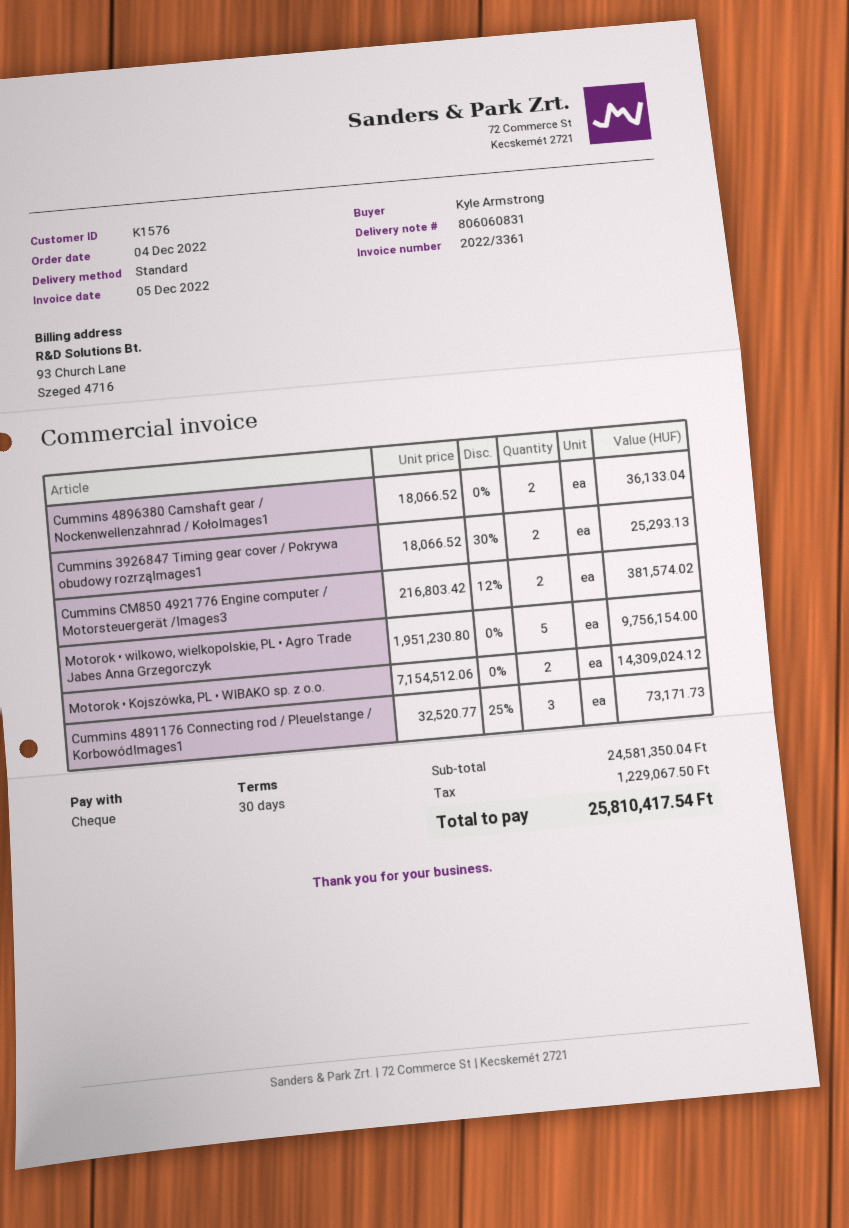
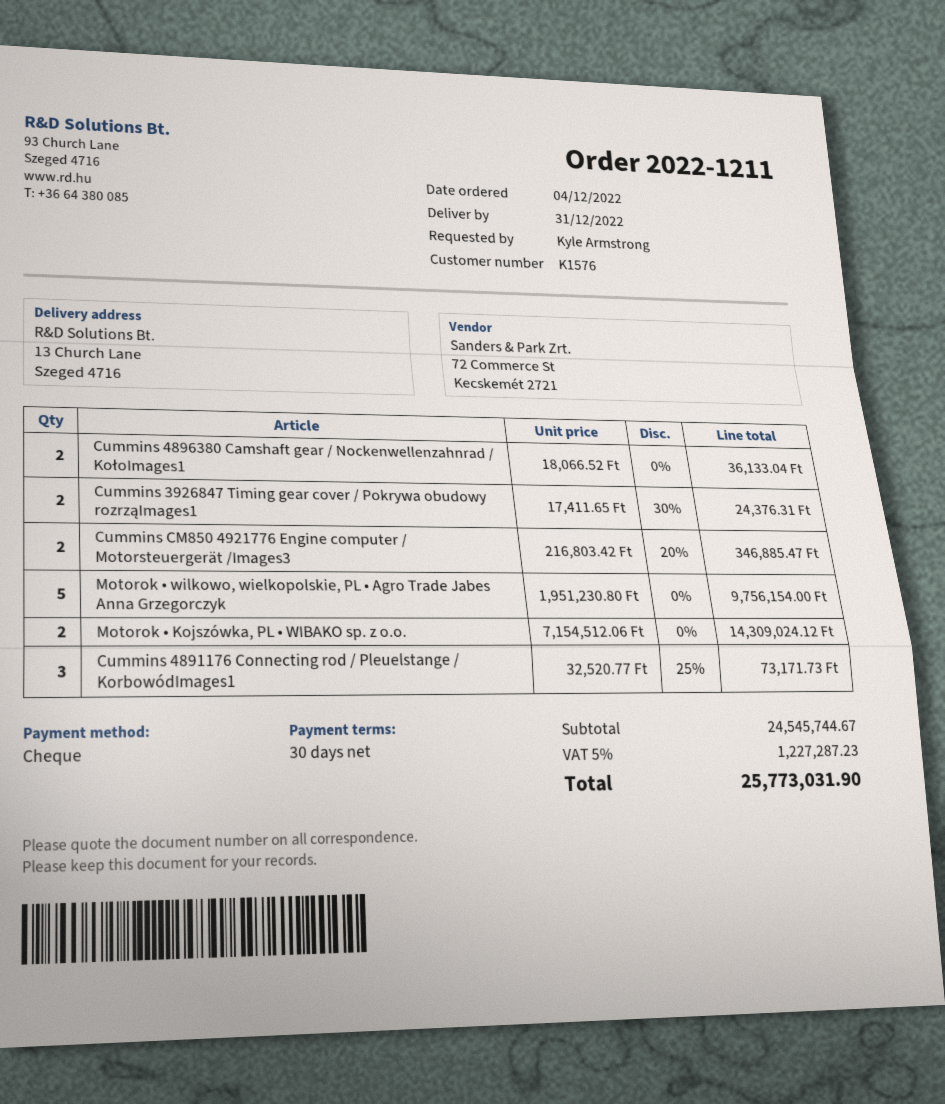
Cummins 3926847 Timing gear cover / Pokrywa obudowy rozrząImages1: 2 x 18066.52 - 30% = 25293.13 -> 2 x 17411.65 - 30% = 24376.31
Cummins CM850 4921776 Engine computer / Motorsteuergerät /Images3: 2 x 216803.42 - 12% = 381574.02 -> 2 x 216803.42 - 20% = 346885.47
subtotal: 24581350.04 -> 24545744.67
tax: 1229067.50 -> 1227287.23
total: 25810417.54 -> 25773031.90

